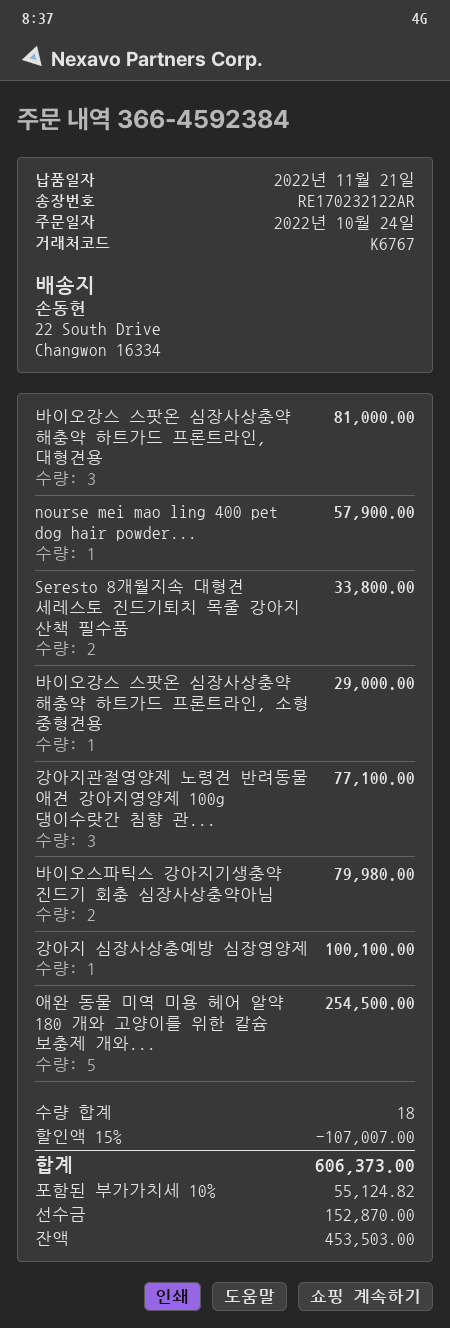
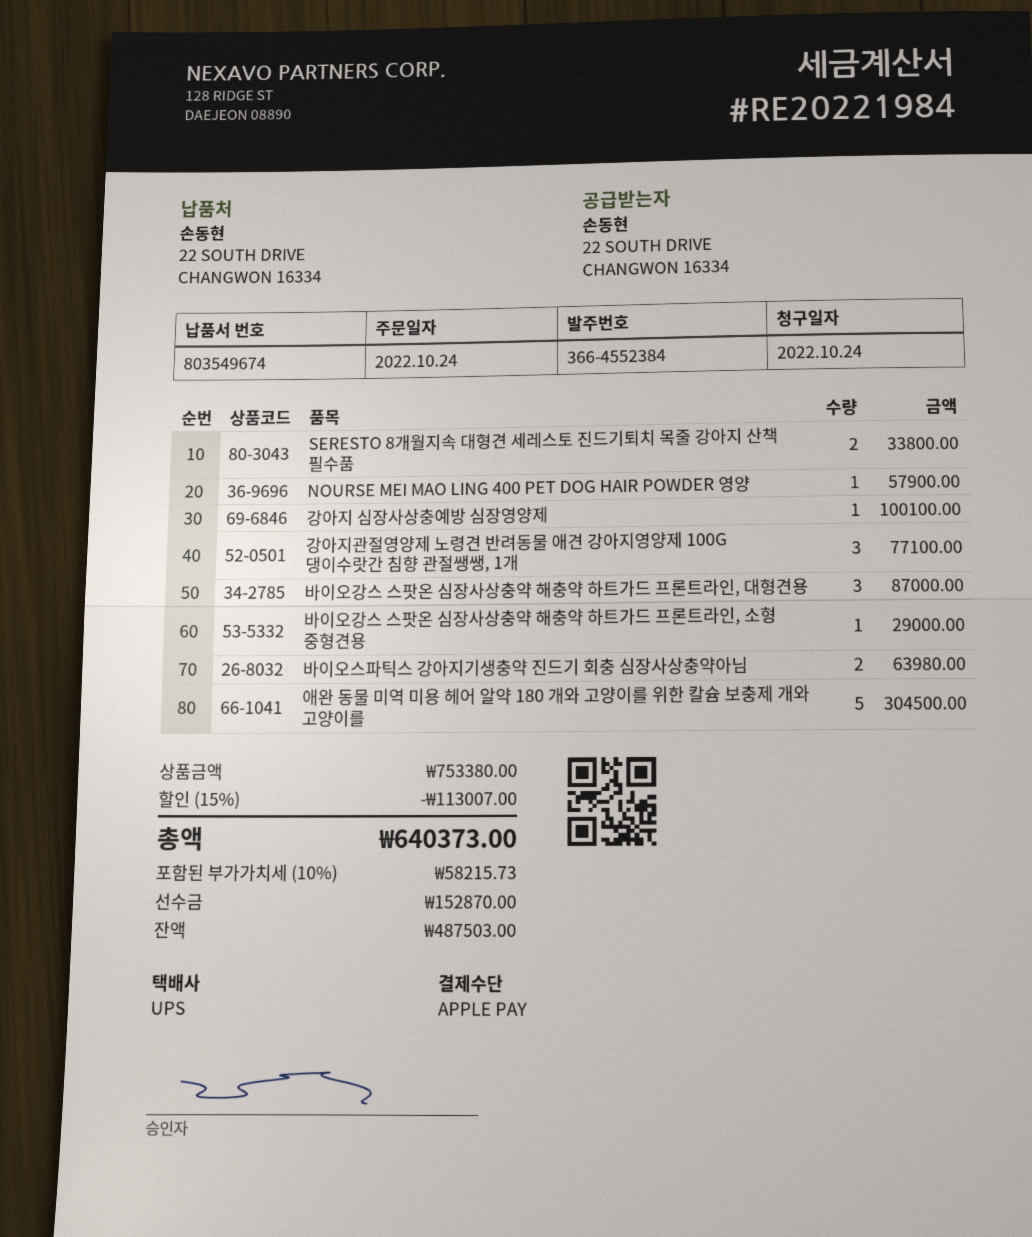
order number: 366-4592384 -> 366-4552384
바이오강스 스팟온 심장사상충약 해충약 하트가드 프론트라인, 대형견용: 3 for 81000.00 -> 3 for 87000.00
바이오스파틱스 강아지기생충약 진드기 회충 심장사상충약아님: 2 for 79980.00 -> 2 for 63980.00
애완 동물 미역 미용 헤어 알약 180 개와 고양이를 위한 칼슘 보충제 개와...: 5 for 254500.00 -> 5 for 304500.00
discount: 15% = 107007.00 -> 15% = 113007.00
tax: 10% = 55124.82 -> 10% = 58215.73
total: 606373.00 -> 640373.00
balance: 453503.00 -> 487503.00

